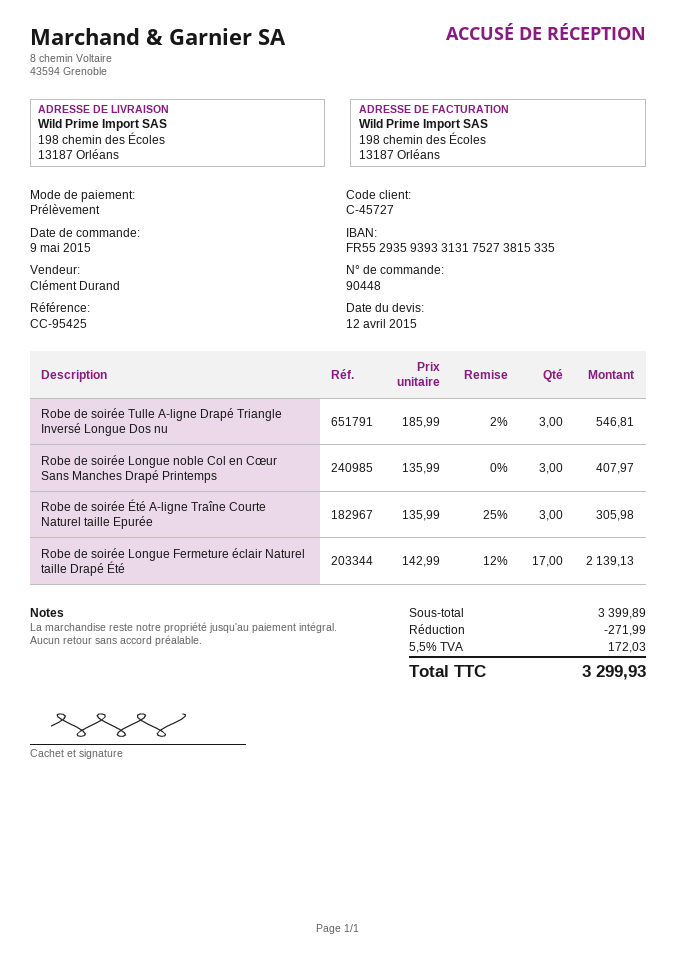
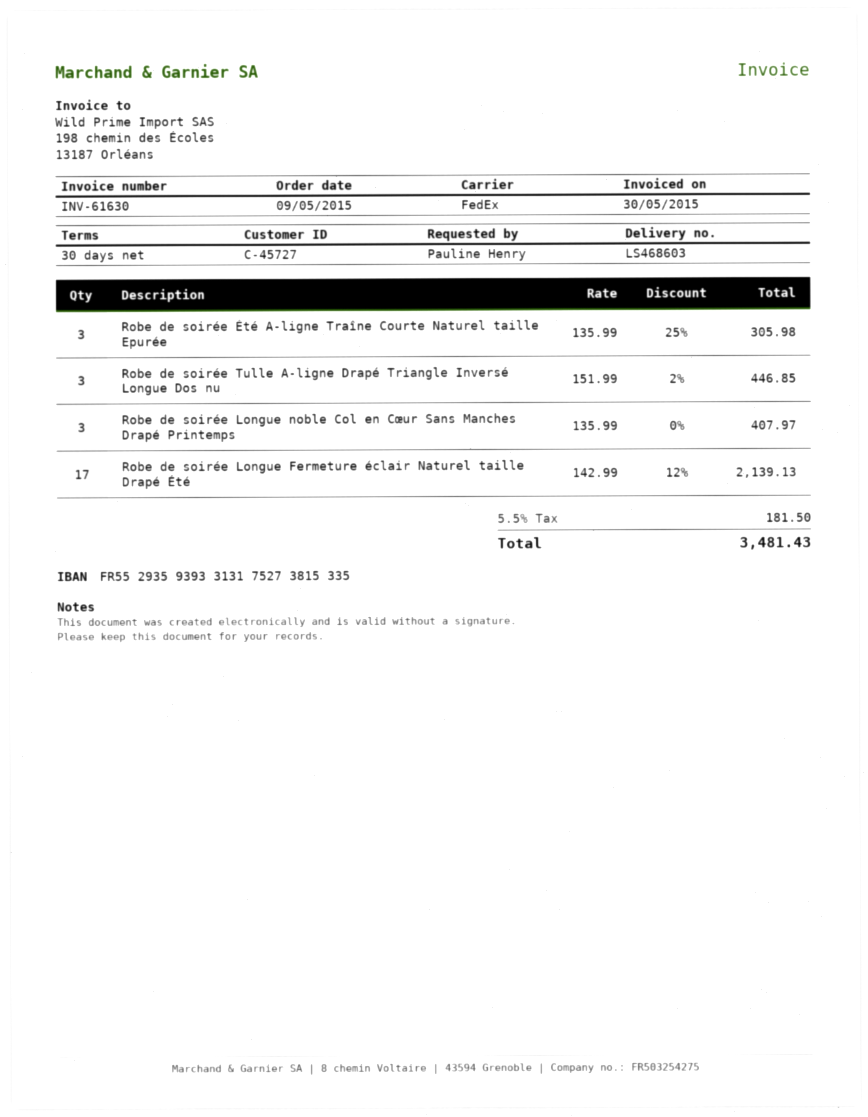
Robe de soirée Tulle A-ligne Drapé Triangle Inversé Longue Dos nu: 3 x 185.99 - 2% = 546.81 -> 3 x 151.99 - 2% = 446.85
discount: 271.99 -> none
tax: 5.5% = 172.03 -> 5.5% = 181.50
total: 3299.93 -> 3481.43

